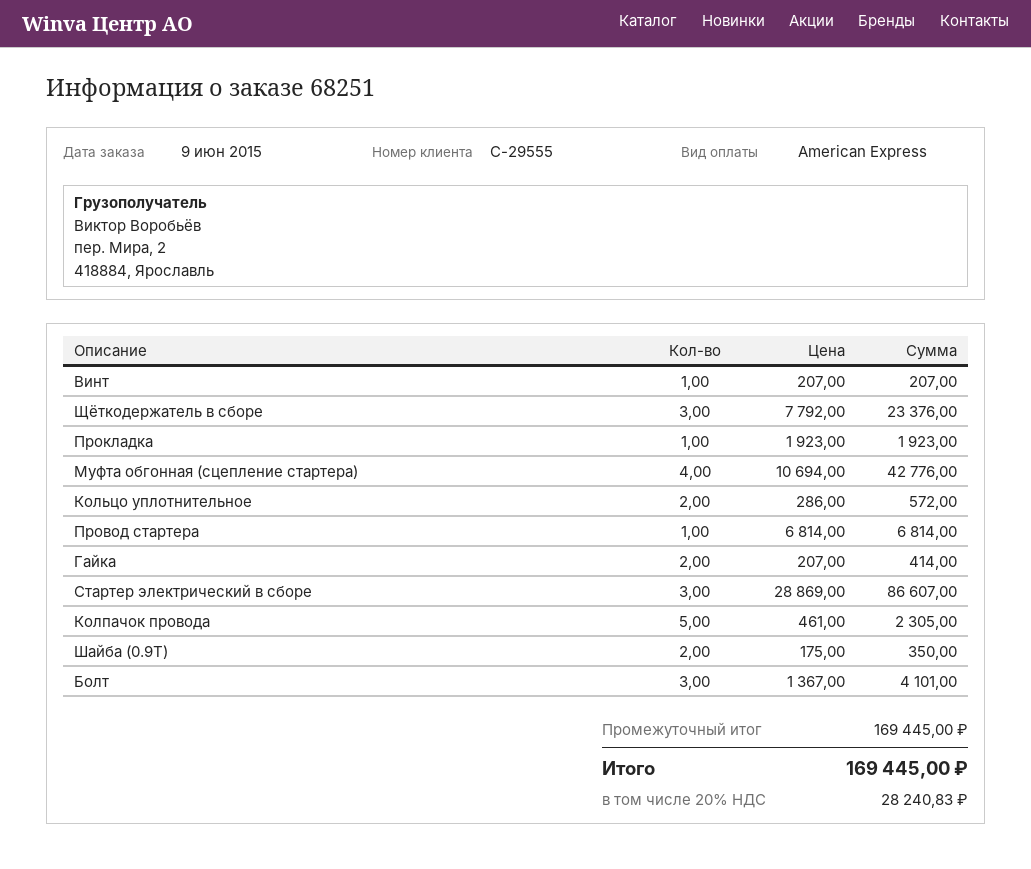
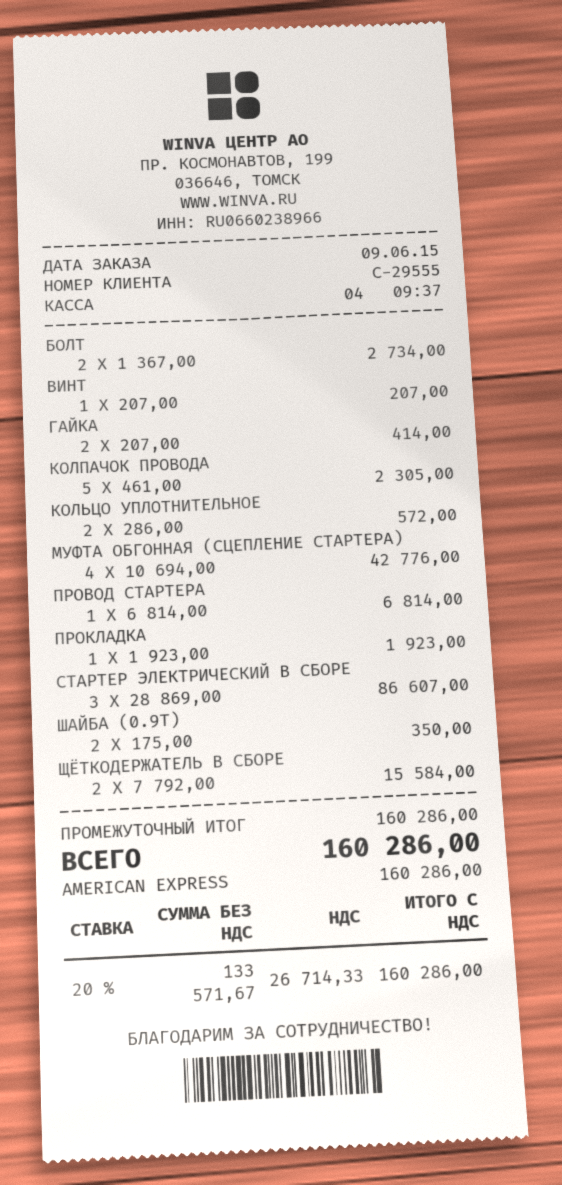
Щёткодержатель в сборе: 3 x 7792.00 = 23376.00 -> 2 x 7792.00 = 15584.00
Болт: 3 x 1367.00 = 4101.00 -> 2 x 1367.00 = 2734.00
subtotal: 169445.00 -> 160286.00
tax: 20% = 28240.83 -> 20% = 26714.33
total: 169445.00 -> 160286.00

